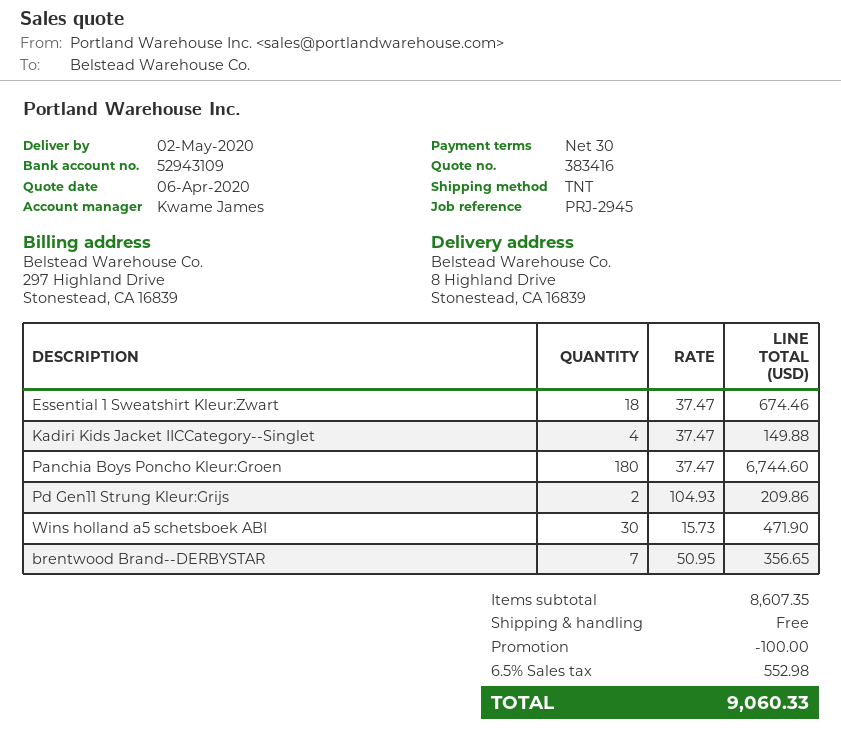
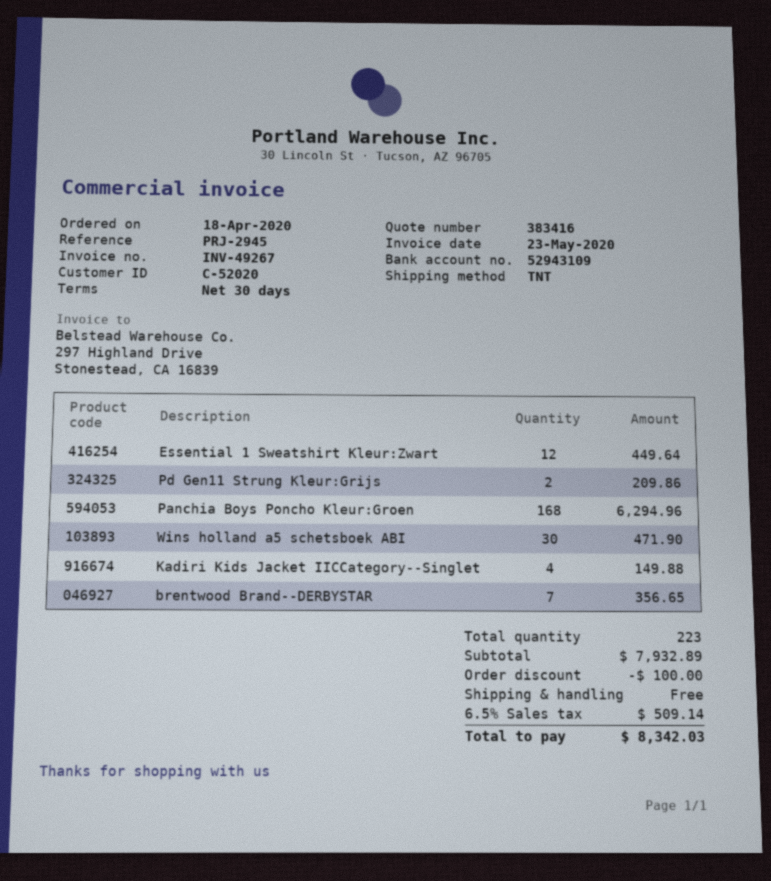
Essential 1 Sweatshirt Kleur:Zwart: 18 for 674.46 -> 12 for 449.64
Panchia Boys Poncho Kleur:Groen: 180 for 6744.60 -> 168 for 6294.96
subtotal: 8607.35 -> 7932.89
tax: 6.5% = 552.98 -> 6.5% = 509.14
total: 9060.33 -> 8342.03

